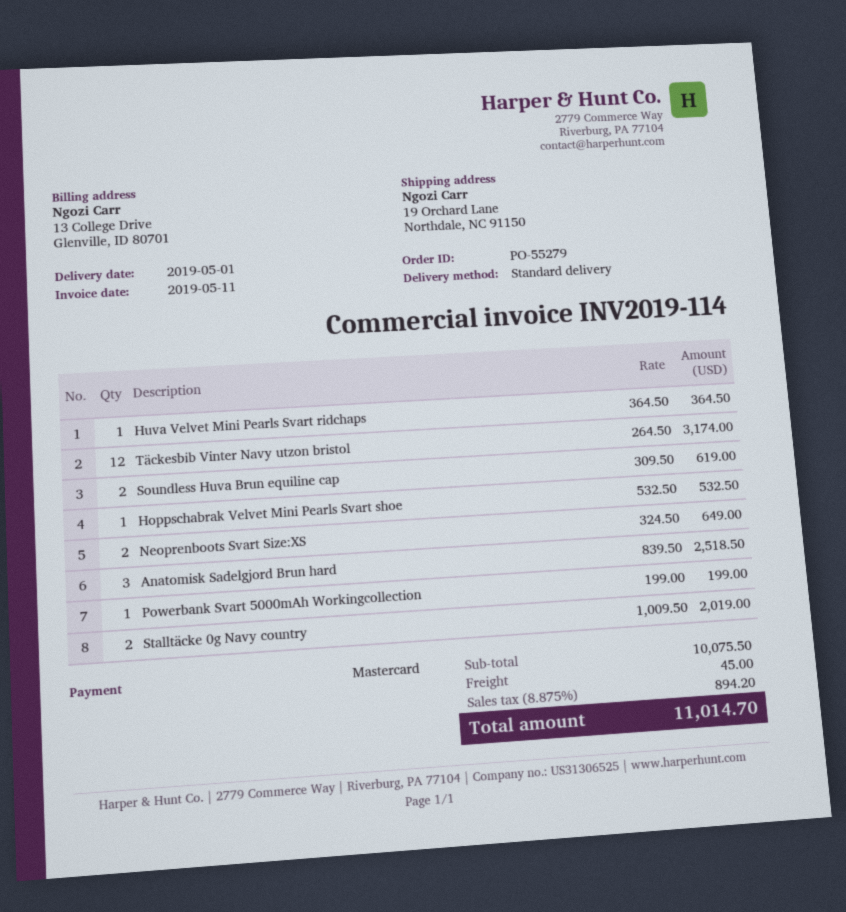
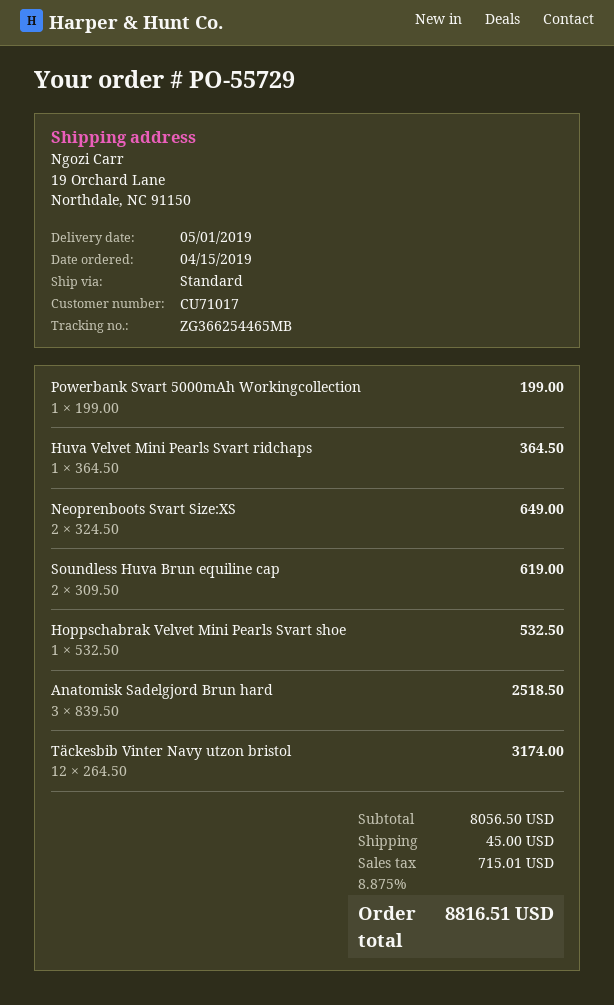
order number: PO-55279 -> PO-55729
Stalltäcke 0g Navy country: 2 x 1009.50 = 2019.00 -> none
subtotal: 10075.50 -> 8056.50
tax: 8.875% = 894.20 -> 8.875% = 715.01
total: 11014.70 -> 8816.51

